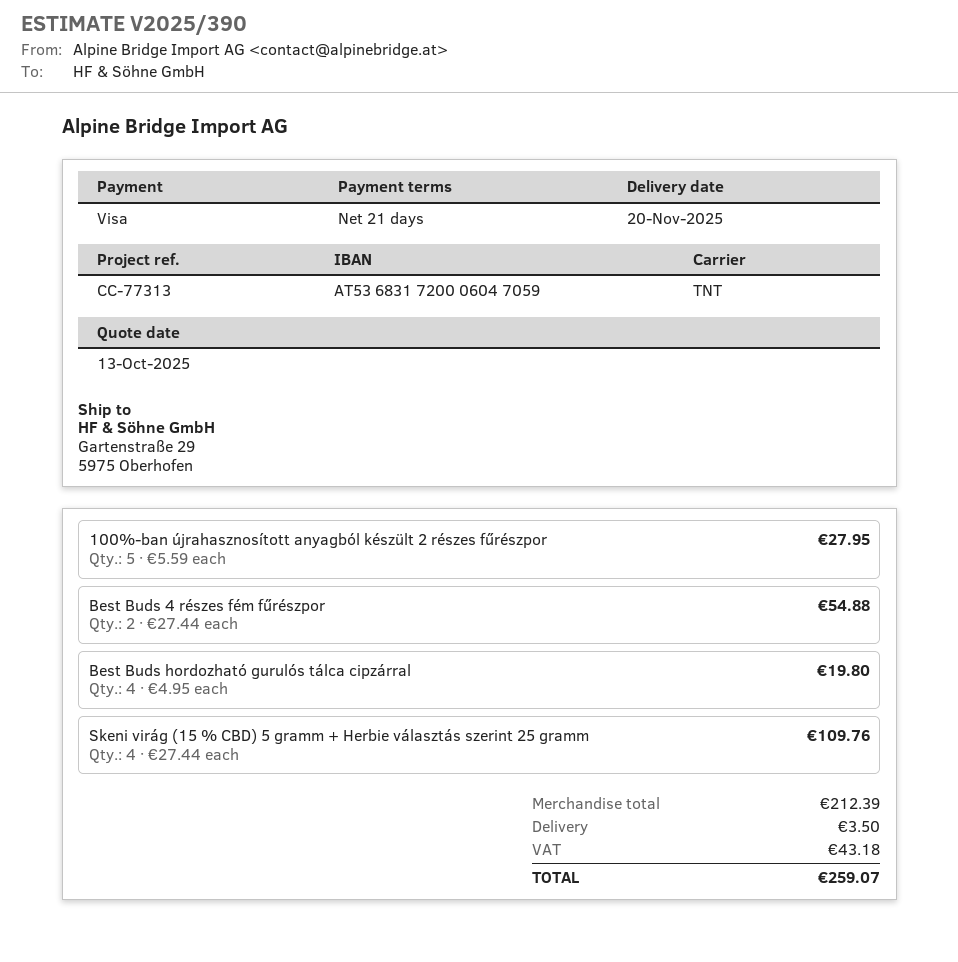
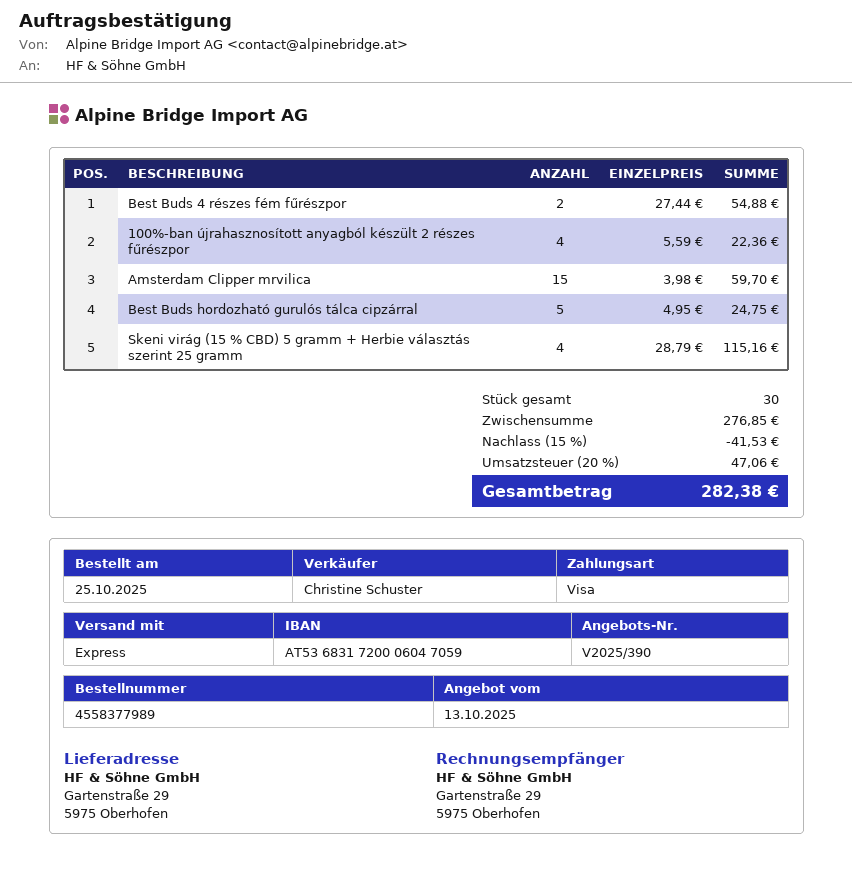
shipping method: TNT -> express
100%-ban újrahasznosított anyagból készült 2 részes fűrészpor: 5 x 5.59 = 27.95 -> 4 x 5.59 = 22.36
Best Buds hordozható gurulós tálca cipzárral: 4 x 4.95 = 19.80 -> 5 x 4.95 = 24.75
Skeni virág (15 % CBD) 5 gramm + Herbie választás szerint 25 gramm: 4 x 27.44 = 109.76 -> 4 x 28.79 = 115.16
Amsterdam Clipper mrvilica: none -> 15 x 3.98 = 59.70
subtotal: 212.39 -> 276.85
discount: none -> 15% = 41.53
shipping: 3.50 -> none
tax: 43.18 -> 47.06
total: 259.07 -> 282.38

